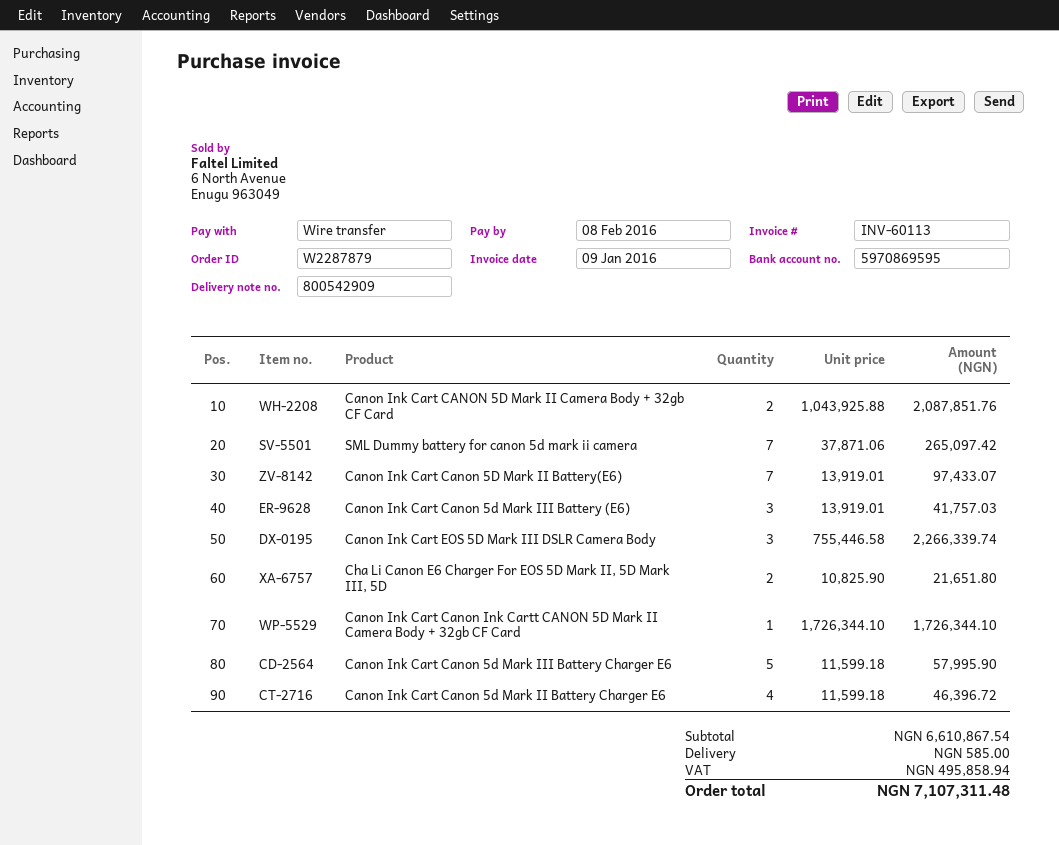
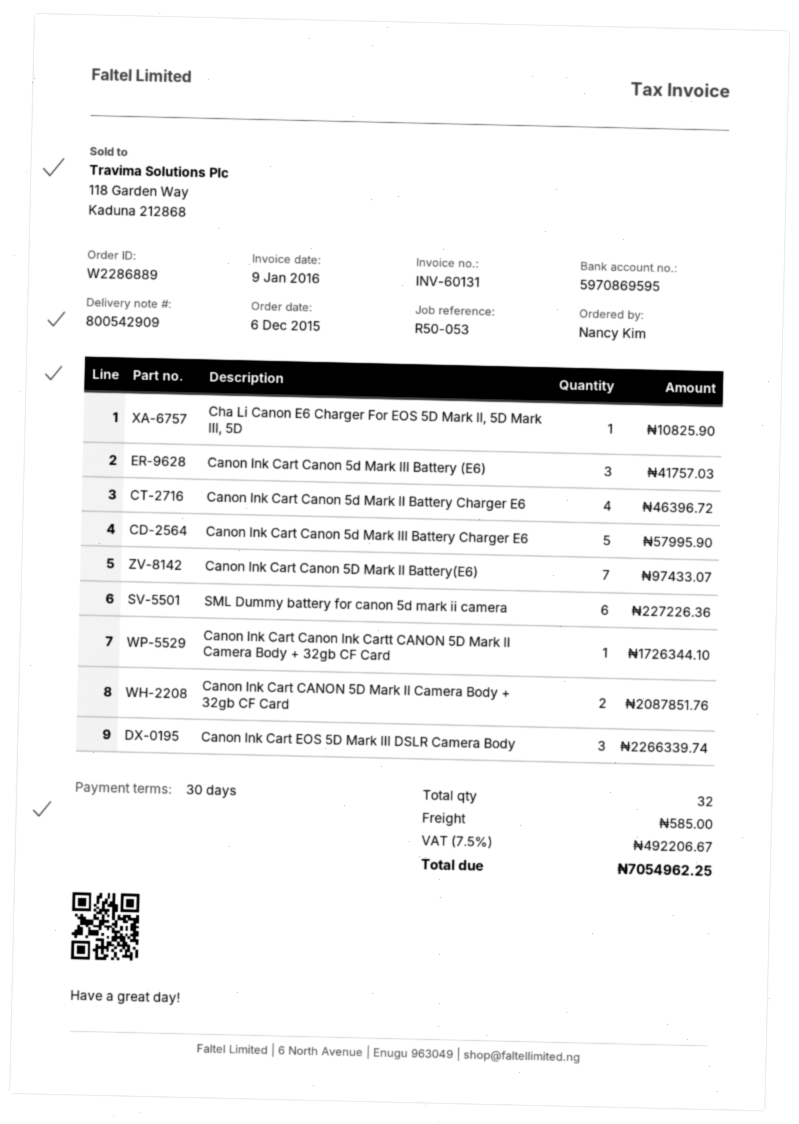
order number: W2287879 -> W2286889
invoice number: INV-60113 -> INV-60131
SML Dummy battery for canon 5d mark ii camera: 7 for 265097.42 -> 6 for 227226.36
Cha Li Canon E6 Charger For EOS 5D Mark II, 5D Mark III, 5D: 2 for 21651.80 -> 1 for 10825.90
tax: 495858.94 -> 492206.67
total: 7107311.48 -> 7054962.25

